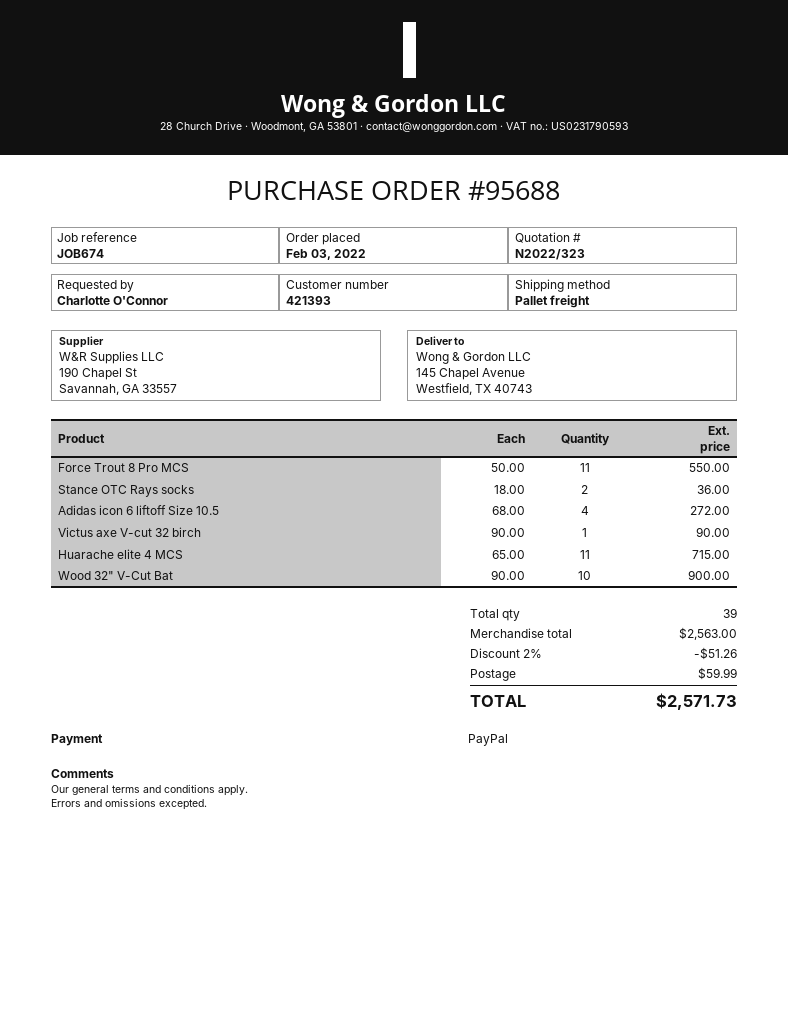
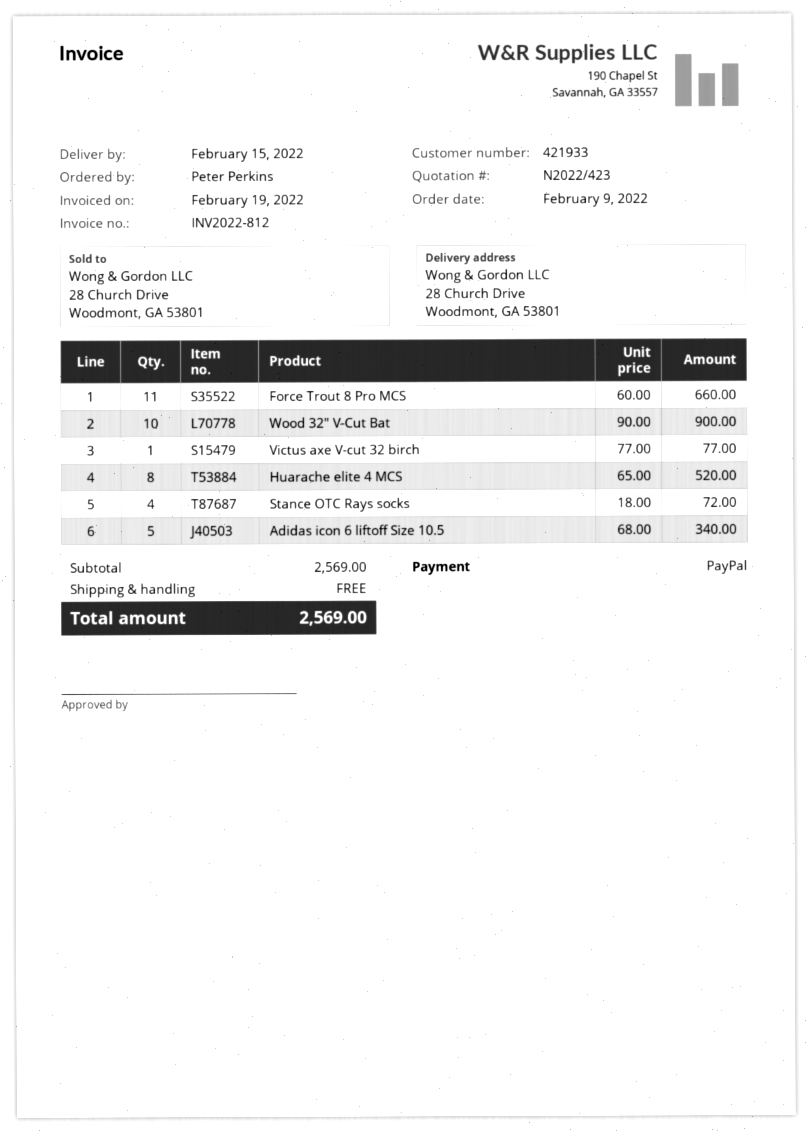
quote number: N2022/323 -> N2022/423
order date: 2022-02-03 -> 2022-02-09
customer number: 421393 -> 421933
ordered by: Charlotte O'Connor -> Peter Perkins
ship to: 145 Chapel Avenue, Westfield, TX 40743 -> 28 Church Drive, Woodmont, GA 53801
Force Trout 8 Pro MCS: 11 x 50.00 = 550.00 -> 11 x 60.00 = 660.00
Stance OTC Rays socks: 2 x 18.00 = 36.00 -> 4 x 18.00 = 72.00
Adidas icon 6 liftoff Size 10.5: 4 x 68.00 = 272.00 -> 5 x 68.00 = 340.00
Victus axe V-cut 32 birch: 1 x 90.00 = 90.00 -> 1 x 77.00 = 77.00
Huarache elite 4 MCS: 11 x 65.00 = 715.00 -> 8 x 65.00 = 520.00
subtotal: 2563.00 -> 2569.00
discount: 2% = 51.26 -> none
shipping: 59.99 -> 0.00
total: 2571.73 -> 2569.00

